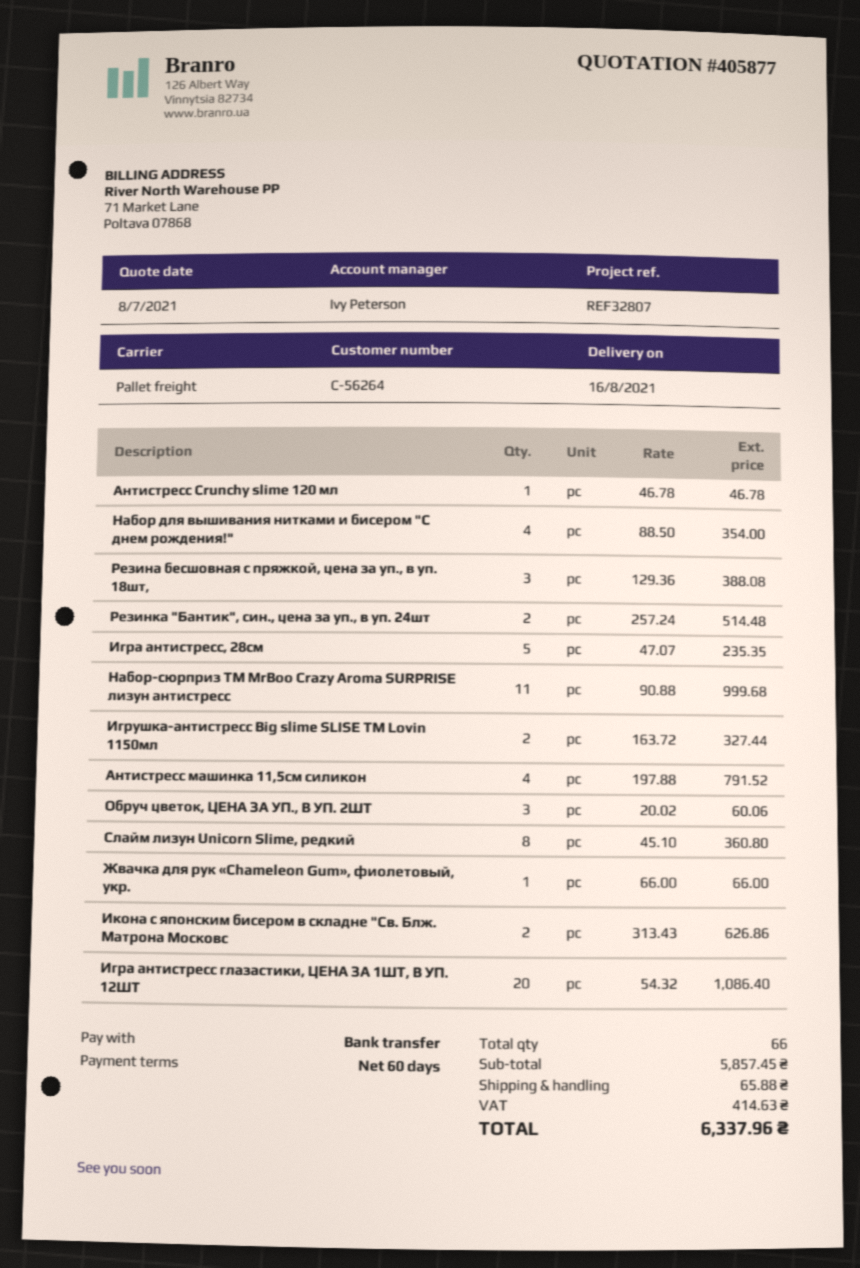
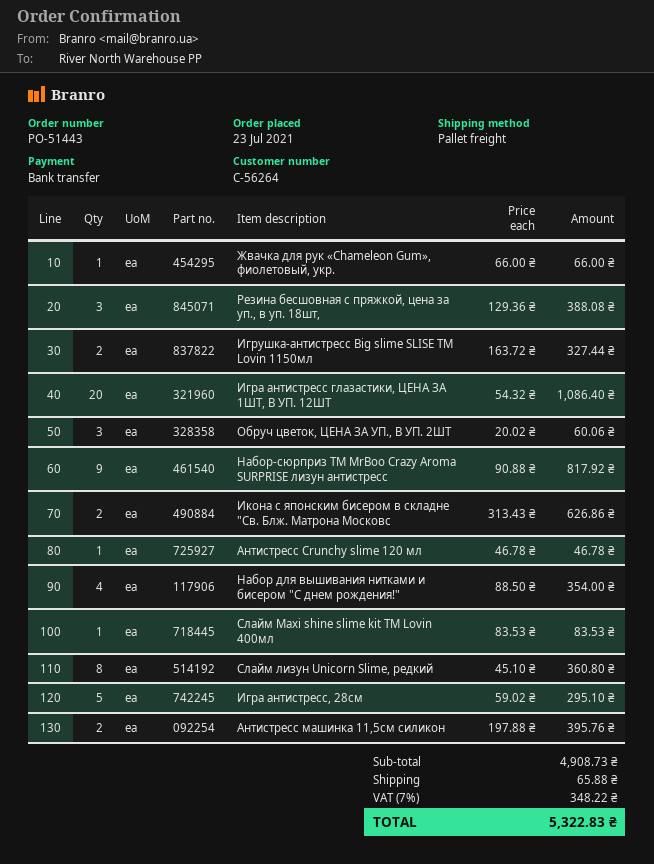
Резинка "Бантик", син., цена за уп., в уп. 24шт: 2 x 257.24 = 514.48 -> none
Игра антистресс, 28см: 5 x 47.07 = 235.35 -> 5 x 59.02 = 295.10
Набор-сюрприз TM MrBoo Crazy Aroma SURPRISE лизун антистресс: 11 x 90.88 = 999.68 -> 9 x 90.88 = 817.92
Антистресс машинка 11,5см силикон: 4 x 197.88 = 791.52 -> 2 x 197.88 = 395.76
Слайм Maxі shine slime kit ТМ Lovin 400мл: none -> 1 x 83.53 = 83.53
subtotal: 5857.45 -> 4908.73
tax: 414.63 -> 348.22
total: 6337.96 -> 5322.83

